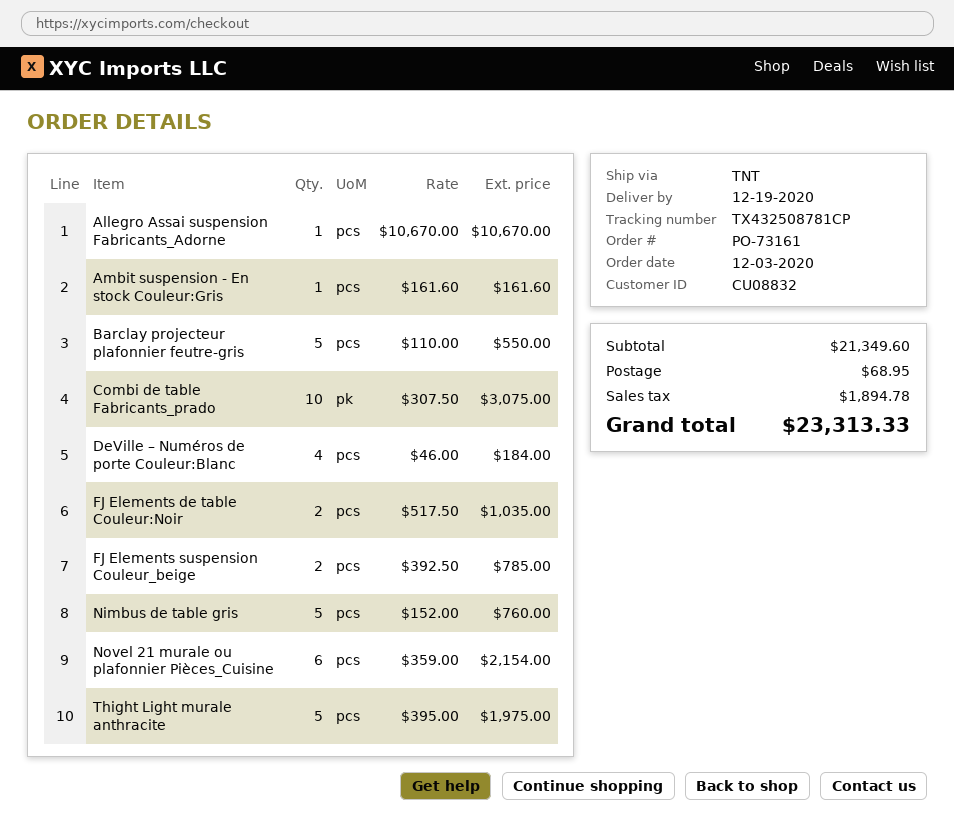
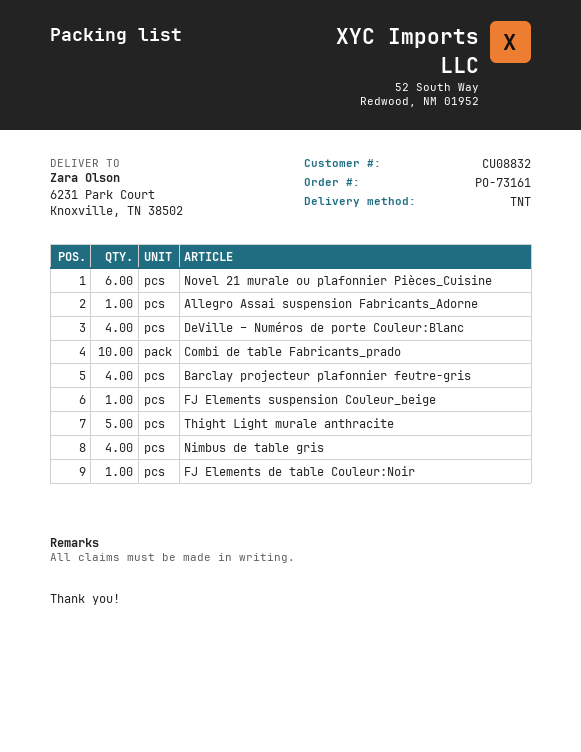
Ambit suspension - En stock Couleur:Gris: 1 -> none
Barclay projecteur plafonnier feutre-gris: 5 -> 4
FJ Elements de table Couleur:Noir: 2 -> 1
FJ Elements suspension Couleur_beige: 2 -> 1
Nimbus de table gris: 5 -> 4

